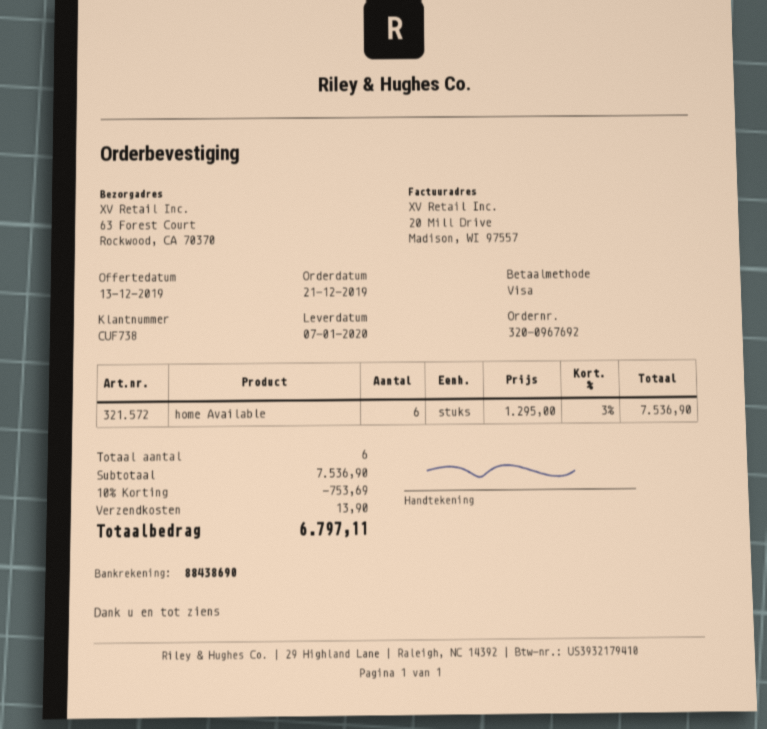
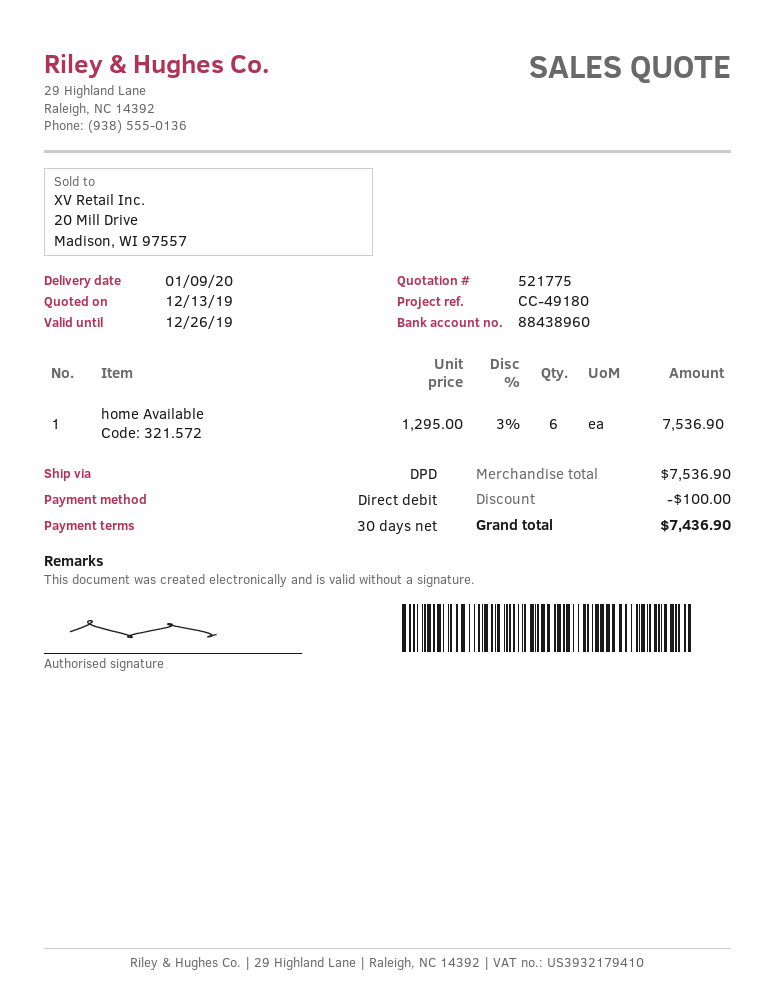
delivery date: 2020-01-07 -> 2020-01-09
payment method: Visa -> direct debit
bank account: 88438690 -> 88438960
discount: 753.69 -> 100.00
shipping: 13.90 -> none
total: 6797.11 -> 7436.90

